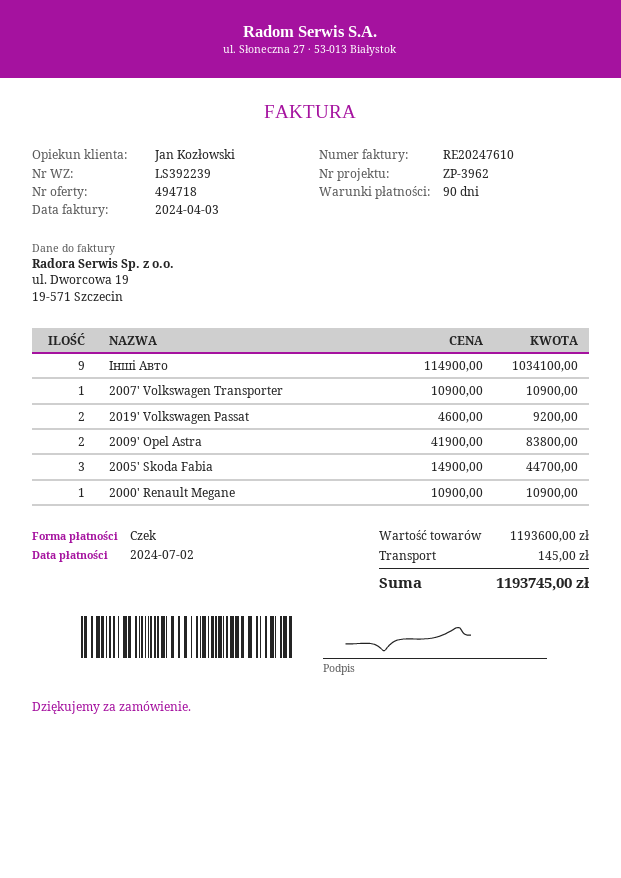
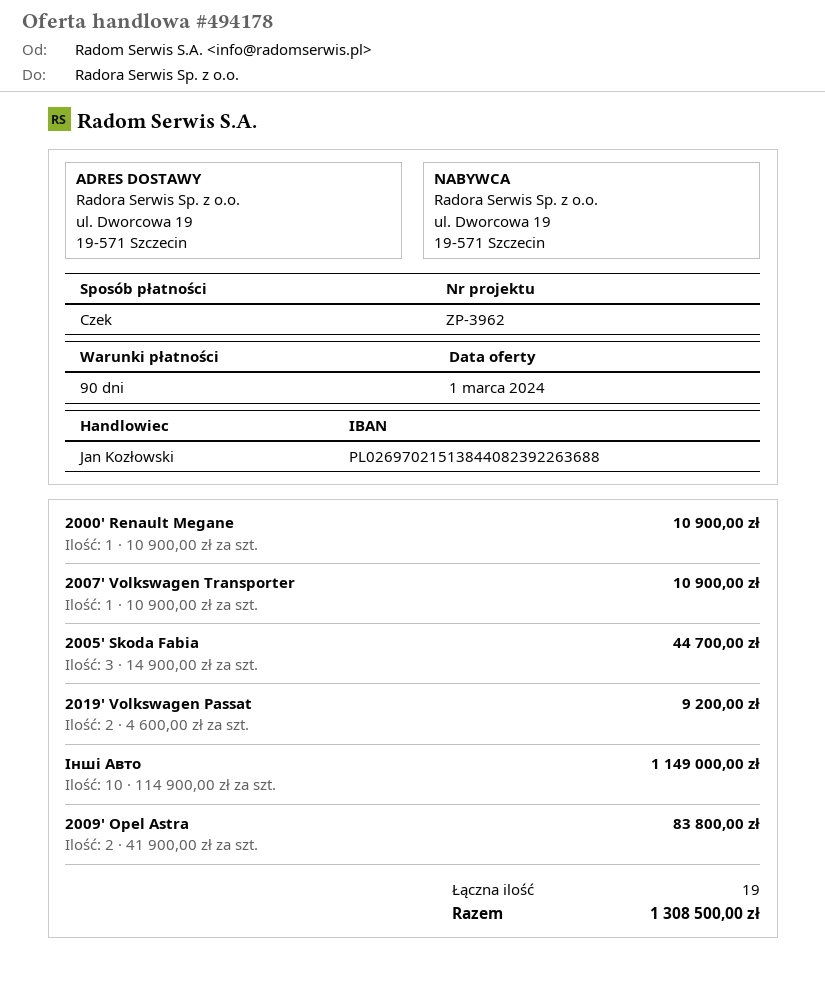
quote number: 494718 -> 494178
Інші Авто: 9 x 114900.00 = 1034100.00 -> 10 x 114900.00 = 1149000.00
shipping: 145.00 -> none
total: 1193745.00 -> 1308500.00

